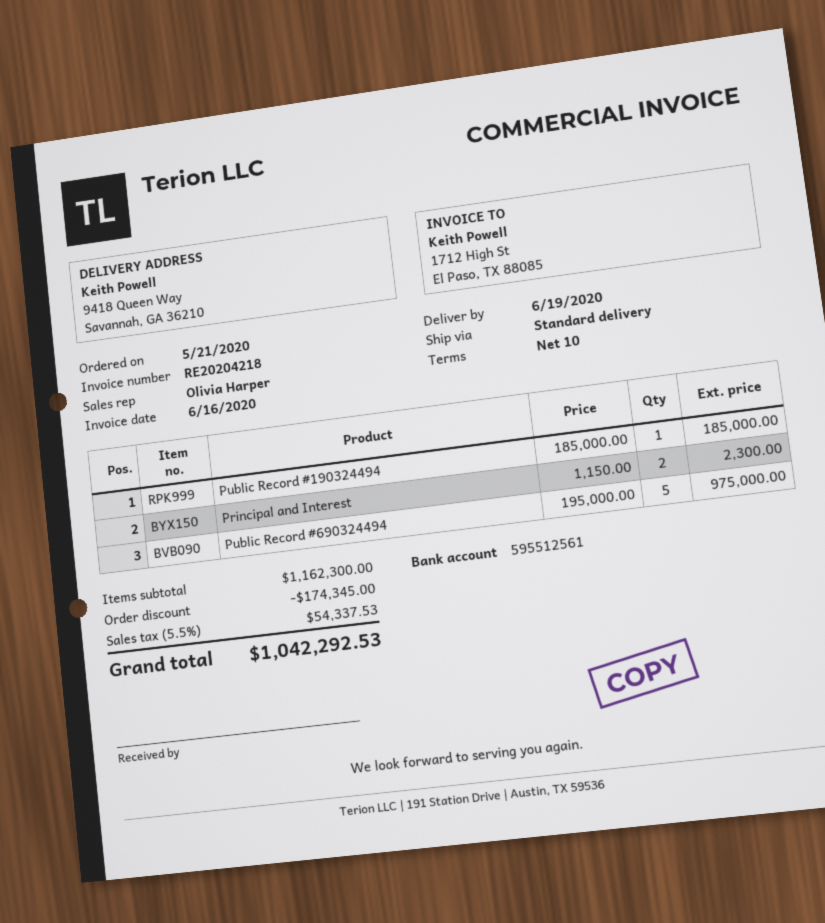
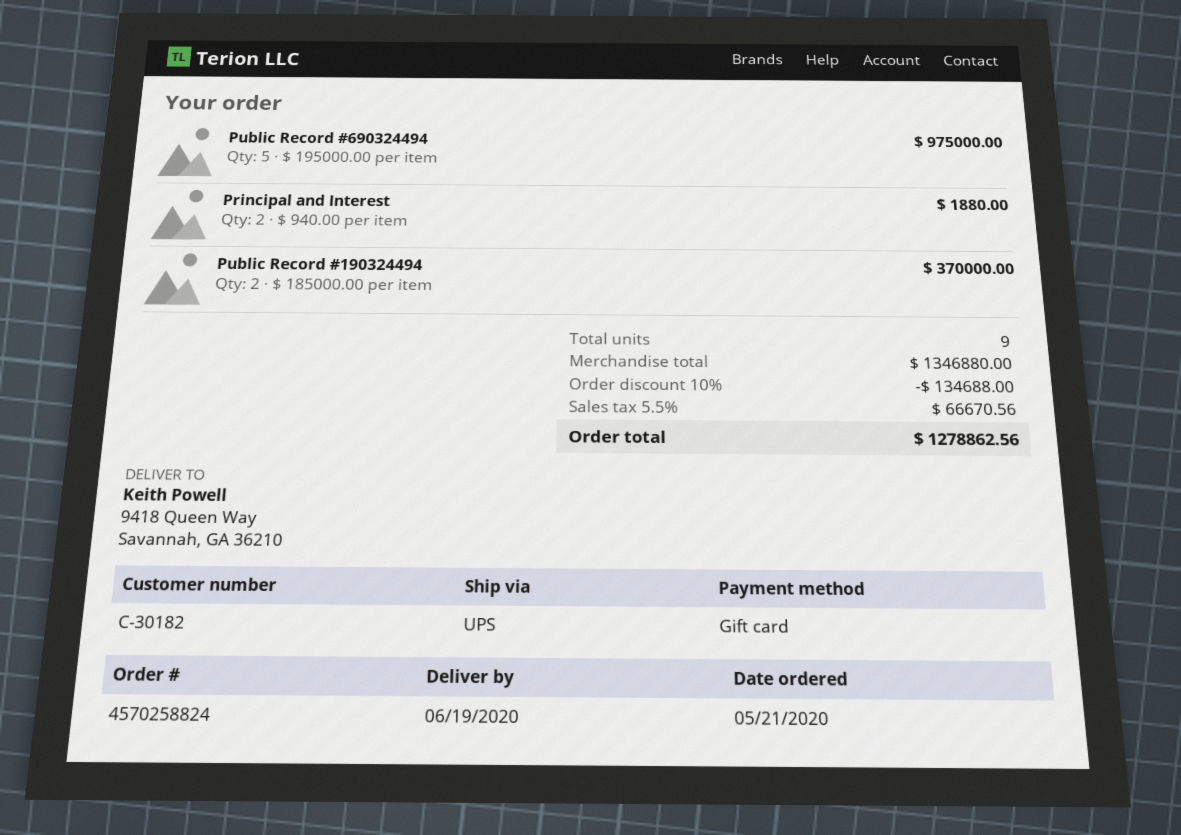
shipping method: standard -> UPS
Public Record #190324494: 1 x 185000.00 = 185000.00 -> 2 x 185000.00 = 370000.00
Principal and Interest: 2 x 1150.00 = 2300.00 -> 2 x 940.00 = 1880.00
subtotal: 1162300.00 -> 1346880.00
discount: 174345.00 -> 134688.00
tax: 5.5% = 54337.53 -> 5.5% = 66670.56
total: 1042292.53 -> 1278862.56

